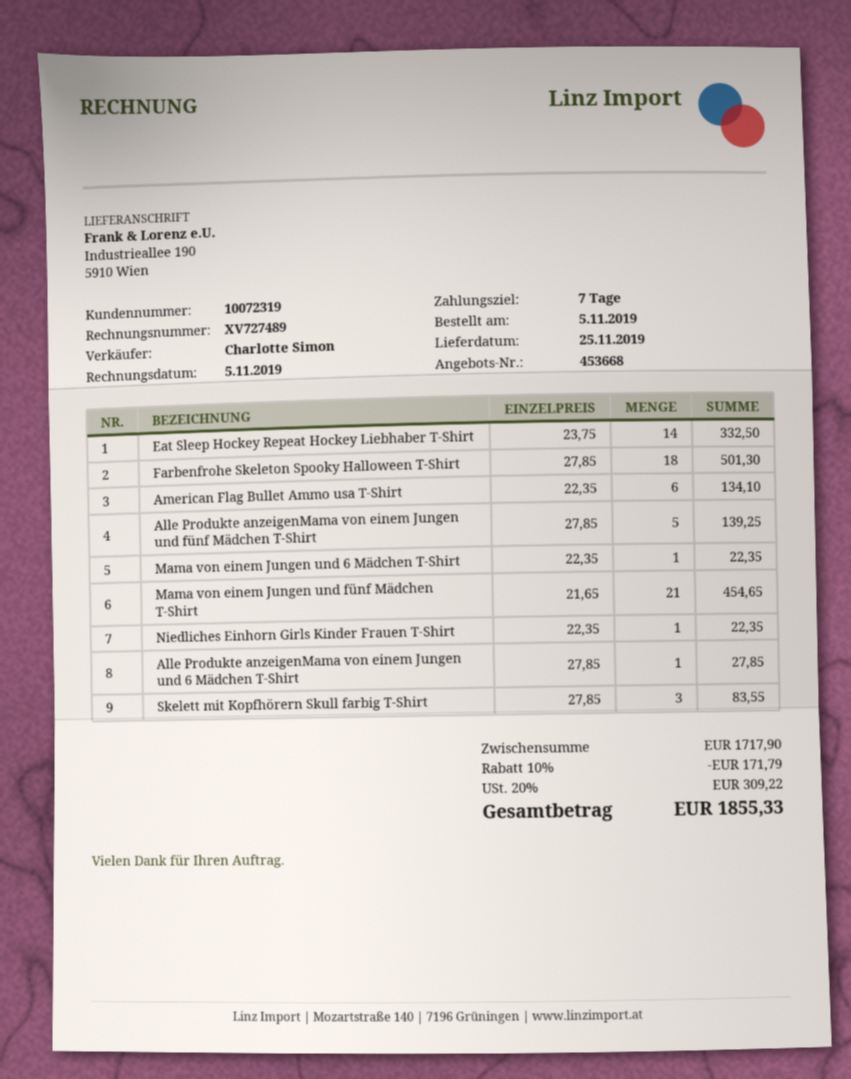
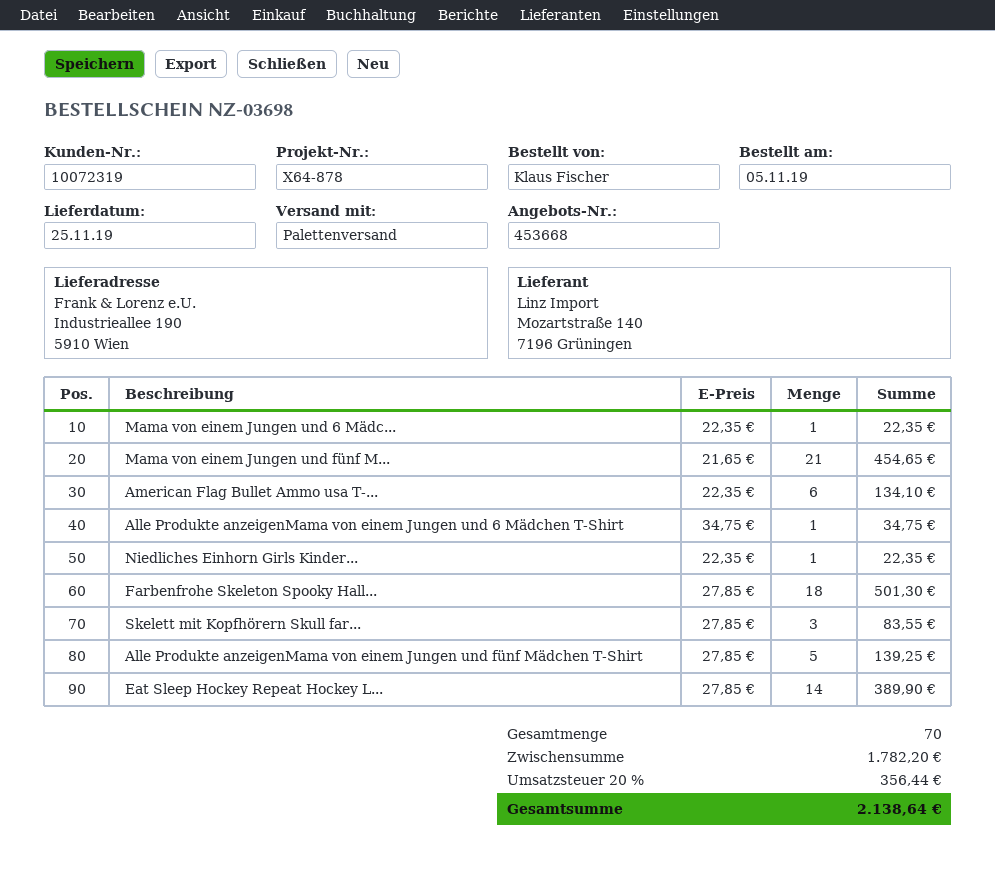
Eat Sleep Hockey Repeat Hockey Liebhaber T-Shirt: 14 x 23.75 = 332.50 -> 14 x 27.85 = 389.90
Alle Produkte anzeigenMama von einem Jungen und 6 Mädchen T-Shirt: 1 x 27.85 = 27.85 -> 1 x 34.75 = 34.75
subtotal: 1717.90 -> 1782.20
discount: 10% = 171.79 -> none
tax: 20% = 309.22 -> 20% = 356.44
total: 1855.33 -> 2138.64

